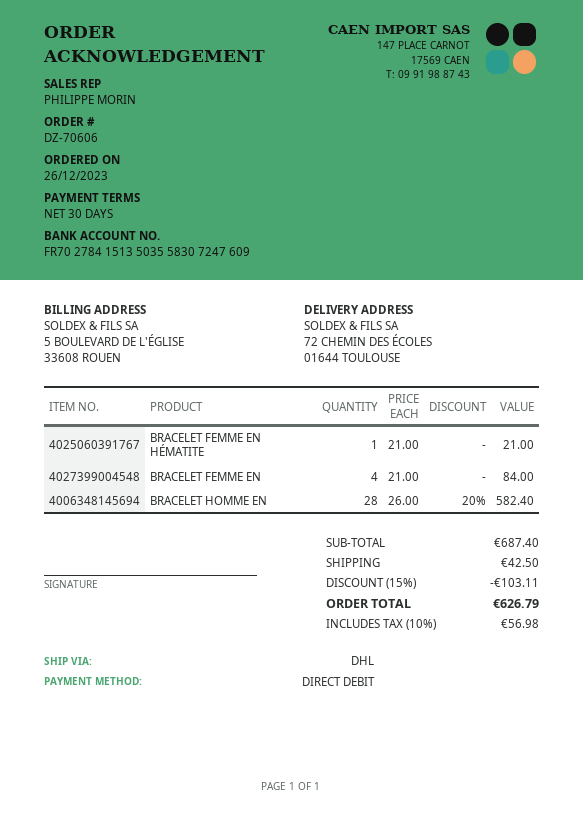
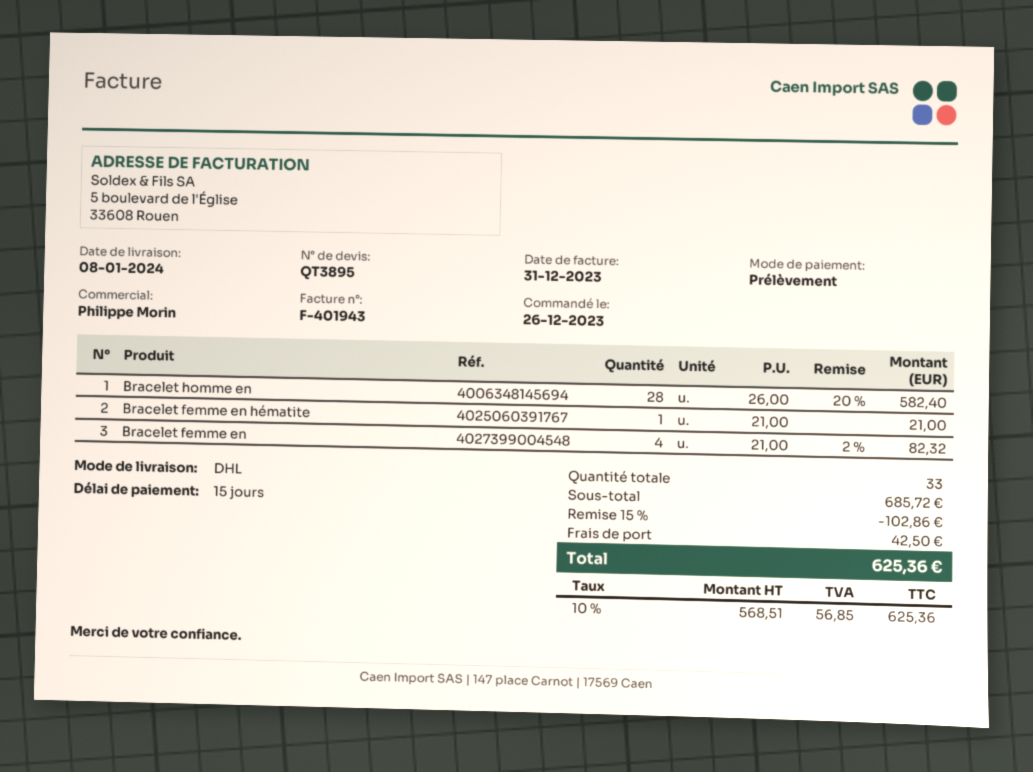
payment terms: 30 days -> 15 days
BRACELET FEMME EN: 4 x 21.00 = 84.00 -> 4 x 21.00 - 2% = 82.32
subtotal: 687.40 -> 685.72
discount: 15% = 103.11 -> 15% = 102.86
tax: 10% = 56.98 -> 10% = 56.85
total: 626.79 -> 625.36

